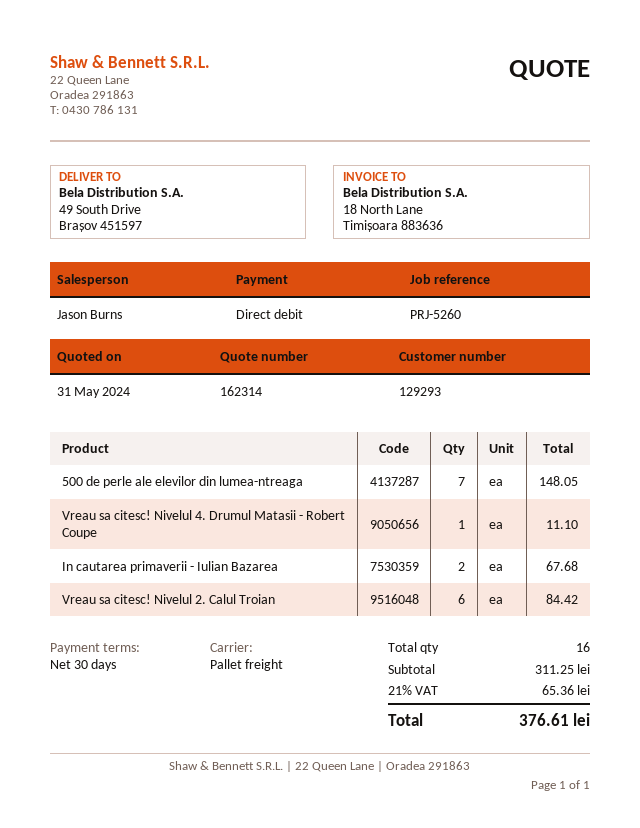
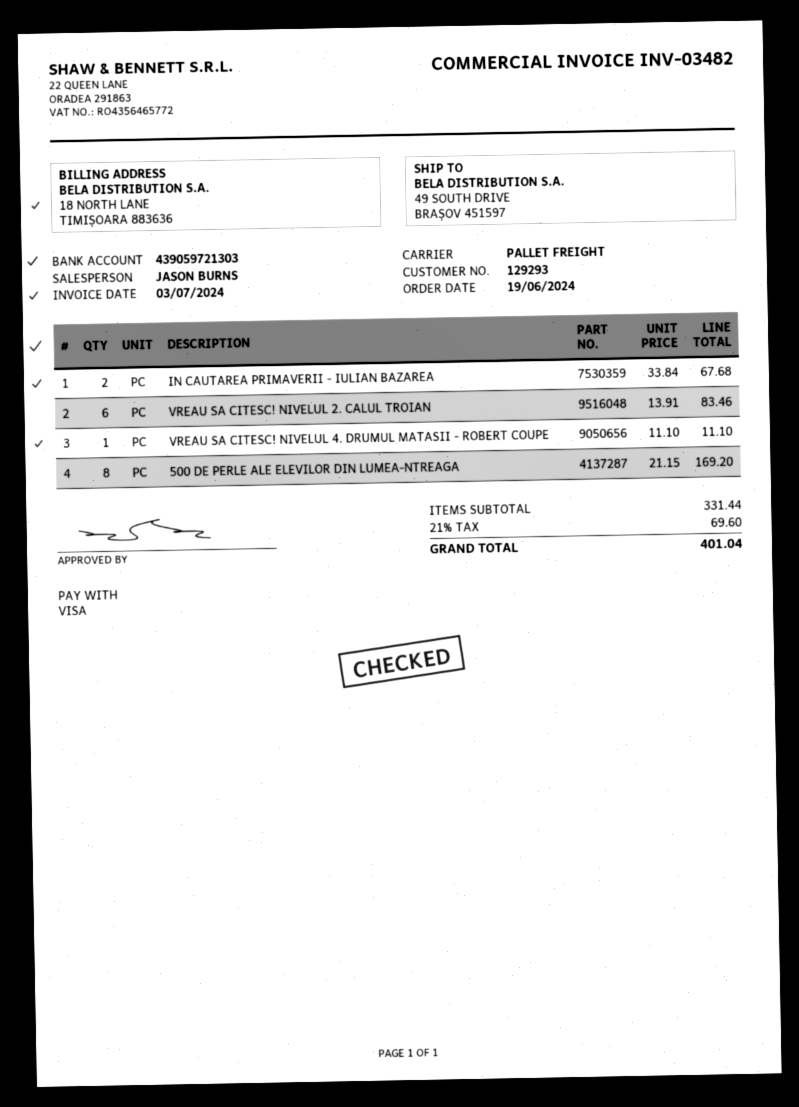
payment method: direct debit -> Visa
500 de perle ale elevilor din lumea-ntreaga: 7 for 148.05 -> 8 for 169.20
Vreau sa citesc! Nivelul 2. Calul Troian: 6 for 84.42 -> 6 for 83.46
subtotal: 311.25 -> 331.44
tax: 21% = 65.36 -> 21% = 69.60
total: 376.61 -> 401.04

